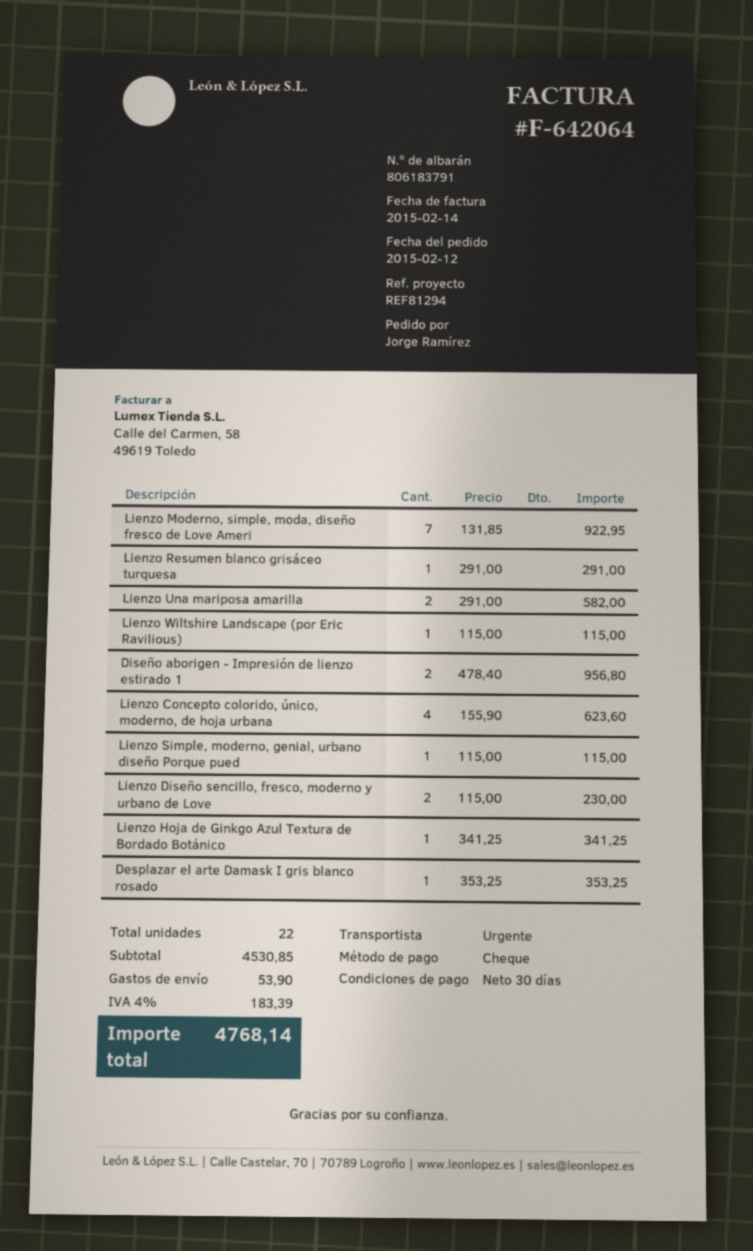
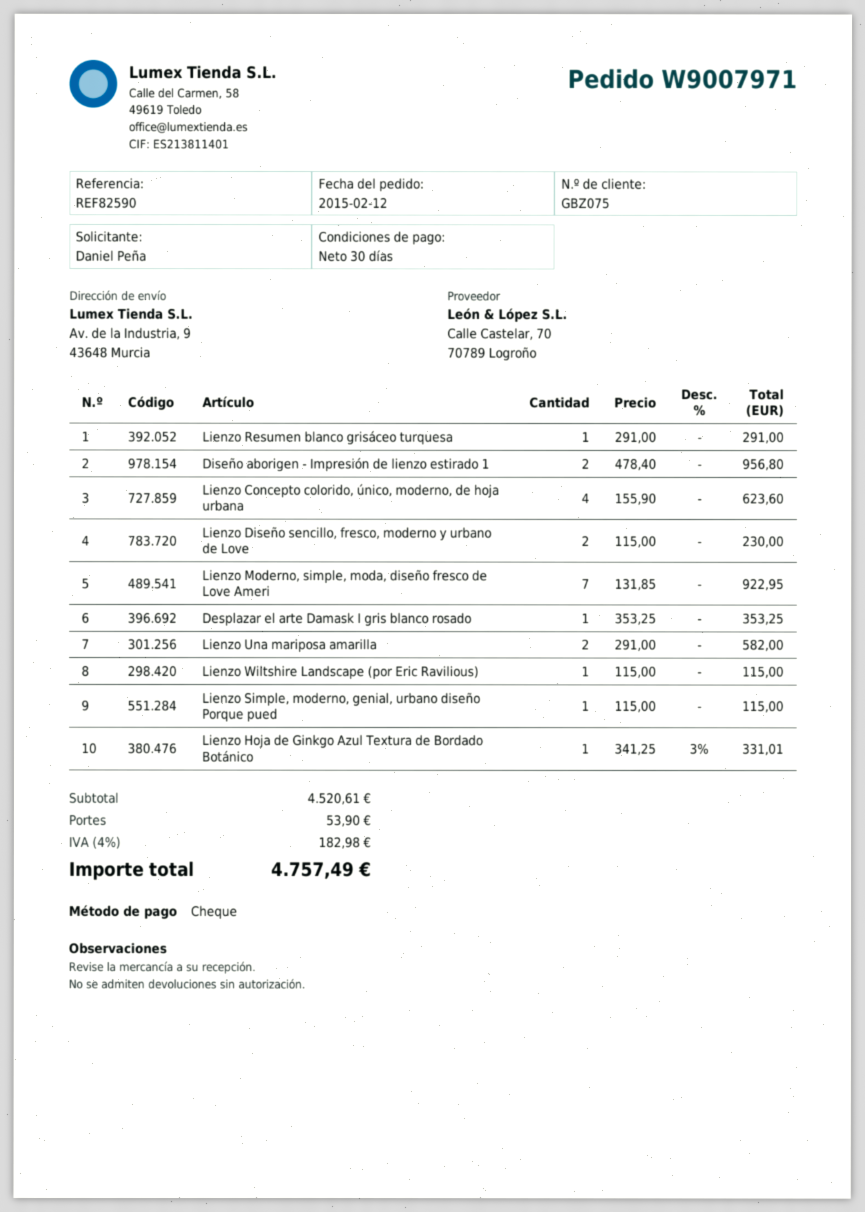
reference: REF81294 -> REF82590
ordered by: Jorge Ramírez -> Daniel Peña
Lienzo Hoja de Ginkgo Azul Textura de Bordado Botánico: 1 x 341.25 = 341.25 -> 1 x 341.25 - 3% = 331.01
subtotal: 4530.85 -> 4520.61
tax: 4% = 183.39 -> 4% = 182.98
total: 4768.14 -> 4757.49

